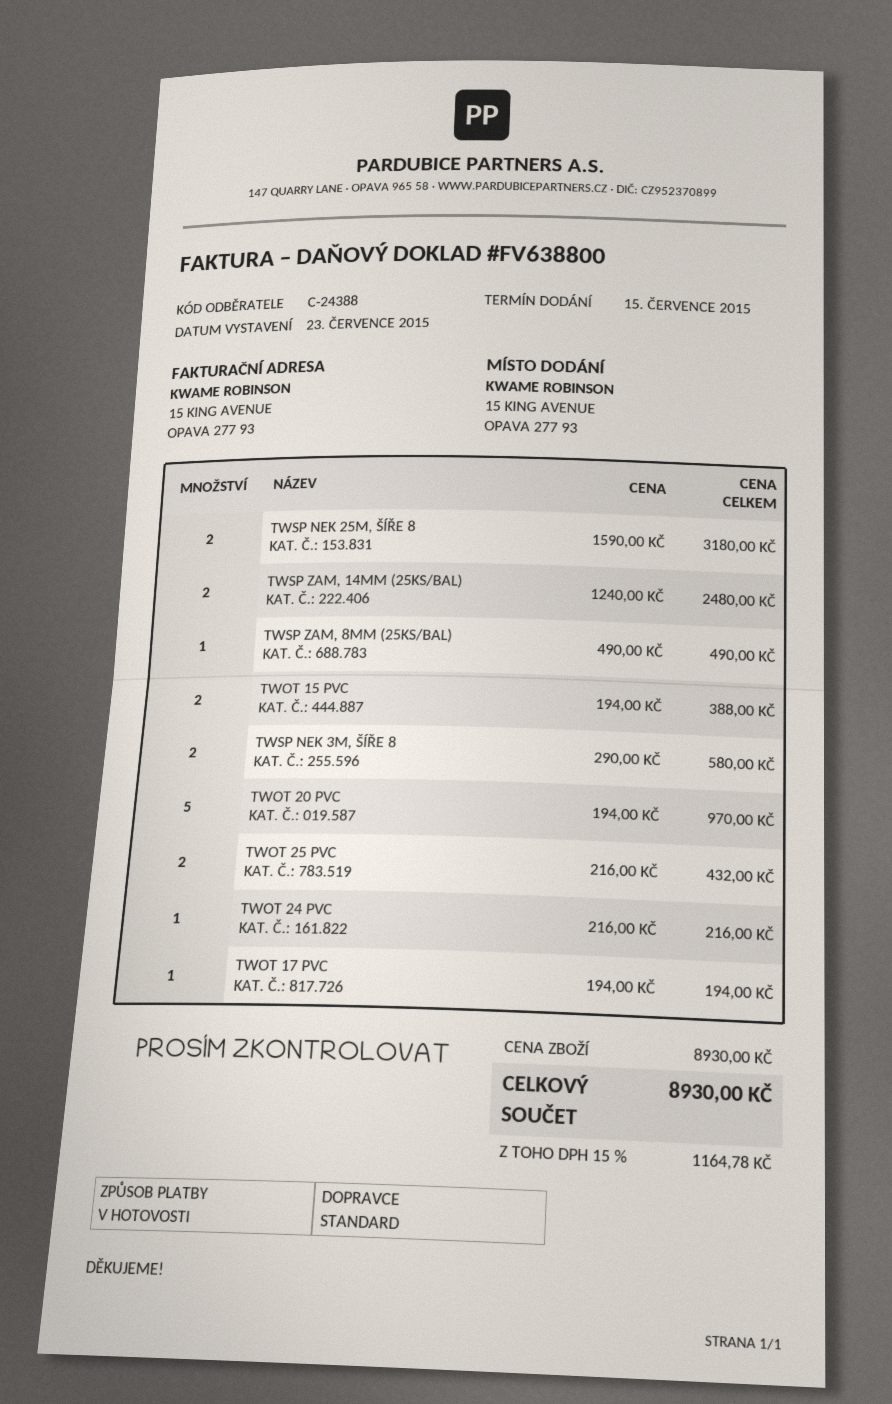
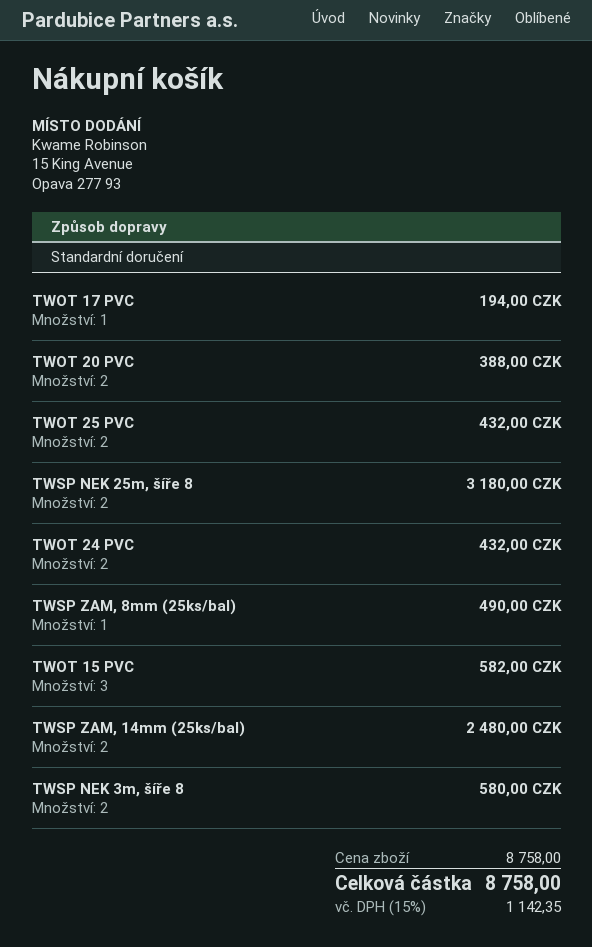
TWOT 15 PVC: 2 for 388.00 -> 3 for 582.00
TWOT 20 PVC: 5 for 970.00 -> 2 for 388.00
TWOT 24 PVC: 1 for 216.00 -> 2 for 432.00
subtotal: 8930.00 -> 8758.00
tax: 15% = 1164.78 -> 15% = 1142.35
total: 8930.00 -> 8758.00

